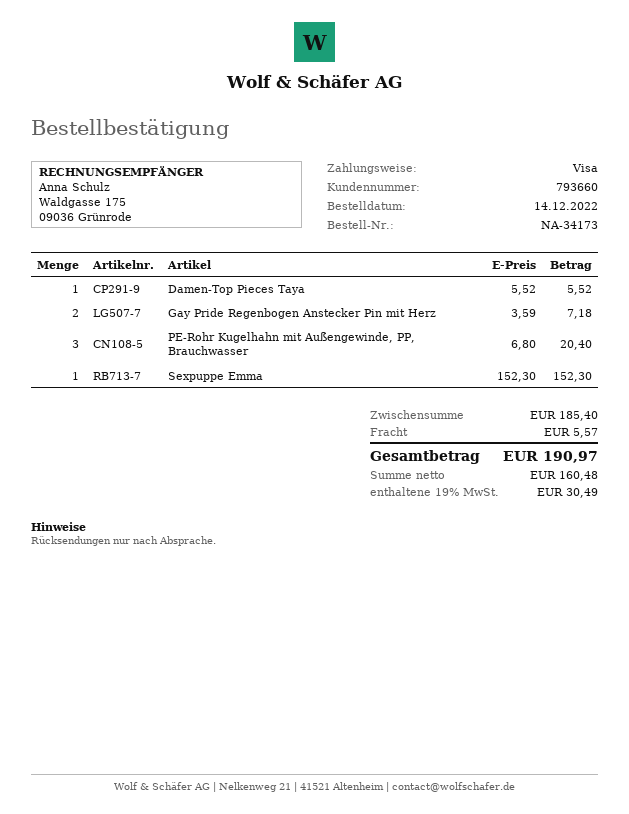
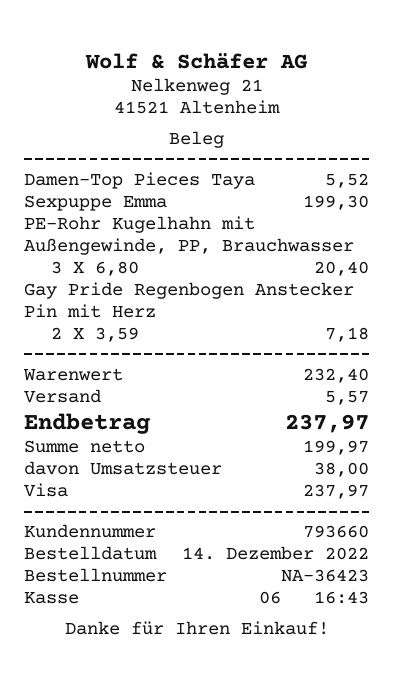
order number: NA-34173 -> NA-36423
Sexpuppe Emma: 1 x 152.30 = 152.30 -> 1 x 199.30 = 199.30
subtotal: 185.40 -> 232.40
net: 160.48 -> 199.97
tax: 30.49 -> 38.00
total: 190.97 -> 237.97

